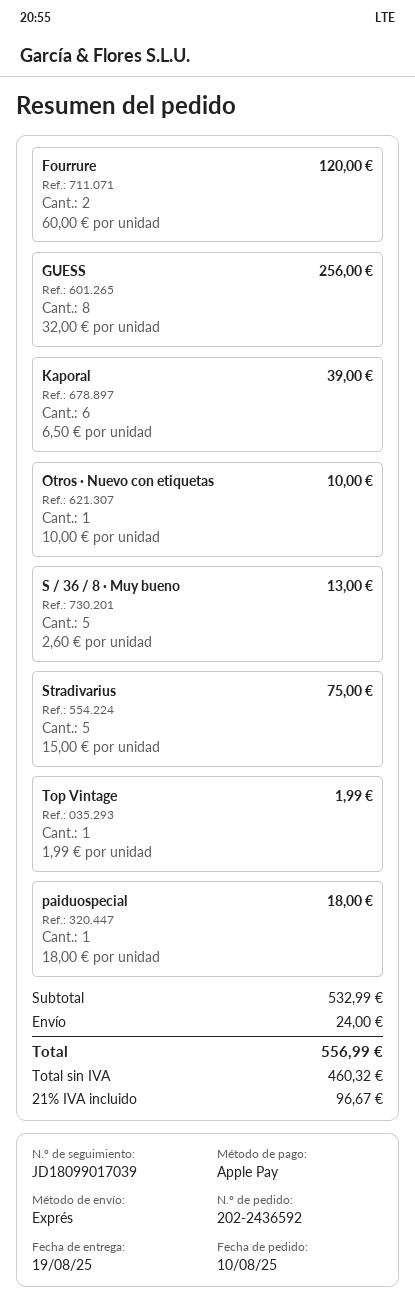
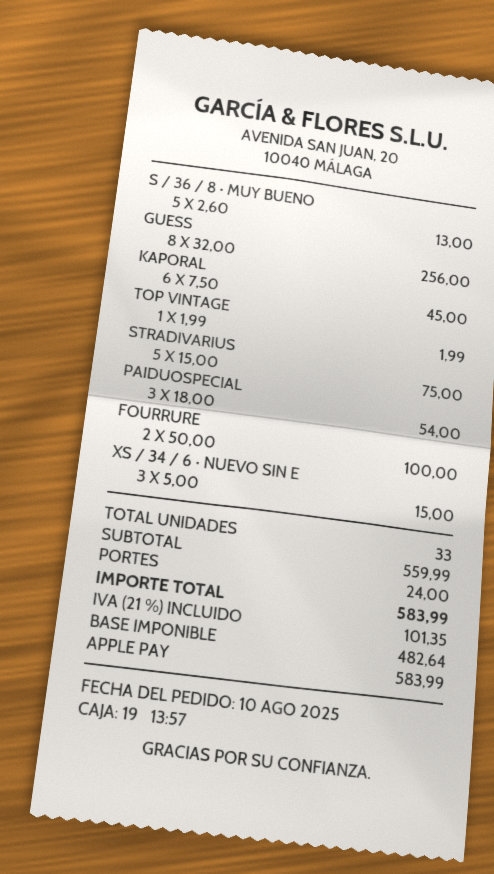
Fourrure: 2 x 60.00 = 120.00 -> 2 x 50.00 = 100.00
Kaporal: 6 x 6.50 = 39.00 -> 6 x 7.50 = 45.00
Otros · Nuevo con etiquetas: 1 x 10.00 = 10.00 -> none
paiduospecial: 1 x 18.00 = 18.00 -> 3 x 18.00 = 54.00
XS / 34 / 6 · NUEVO SIN E: none -> 3 x 5.00 = 15.00
subtotal: 532.99 -> 559.99
net: 460.32 -> 482.64
tax: 21% = 96.67 -> 21% = 101.35
total: 556.99 -> 583.99

